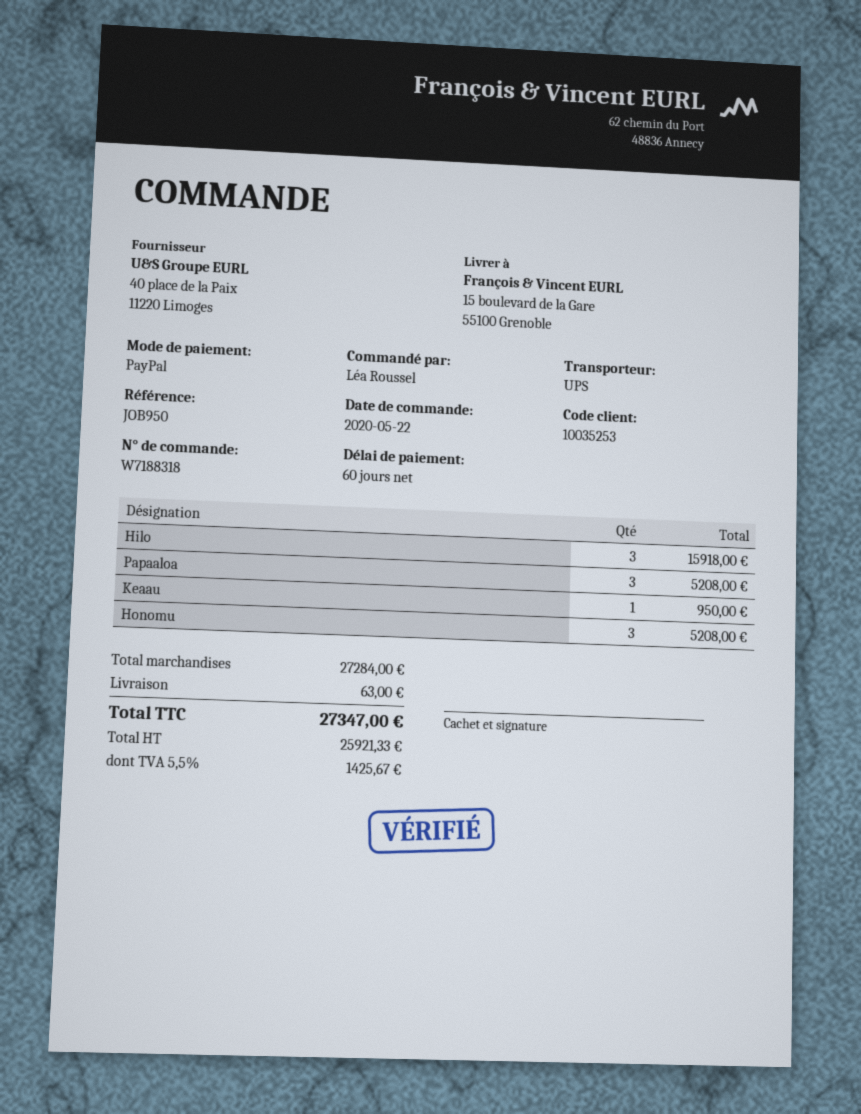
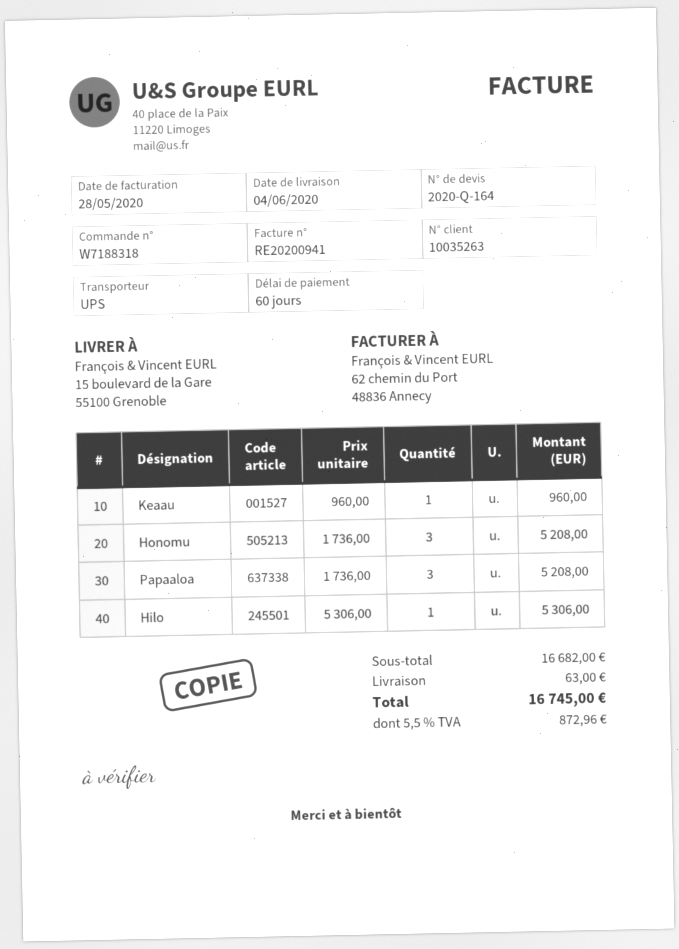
customer number: 10035253 -> 10035263
Hilo: 3 for 15918.00 -> 1 for 5306.00
Keaau: 1 for 950.00 -> 1 for 960.00
subtotal: 27284.00 -> 16682.00
tax: 5.5% = 1425.67 -> 5.5% = 872.96
total: 27347.00 -> 16745.00

